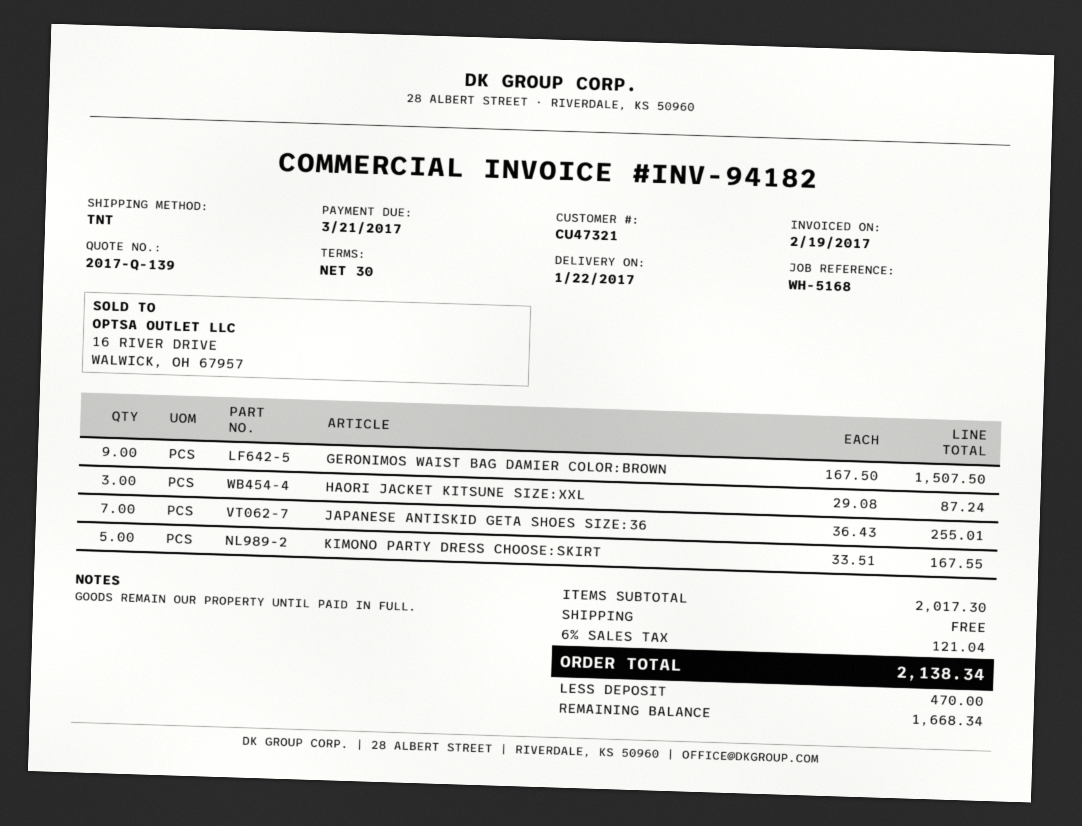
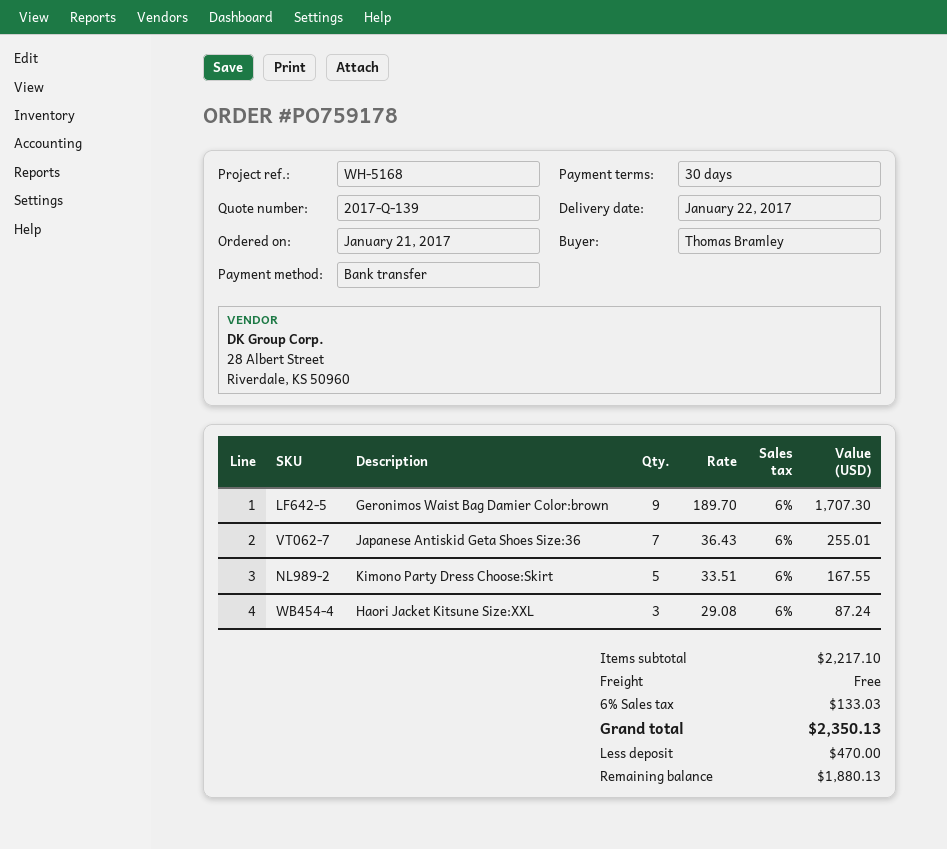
GERONIMOS WAIST BAG DAMIER COLOR:BROWN: 9 x 167.50 = 1507.50 -> 9 x 189.70 = 1707.30
subtotal: 2017.30 -> 2217.10
tax: 6% = 121.04 -> 6% = 133.03
total: 2138.34 -> 2350.13
balance: 1668.34 -> 1880.13

